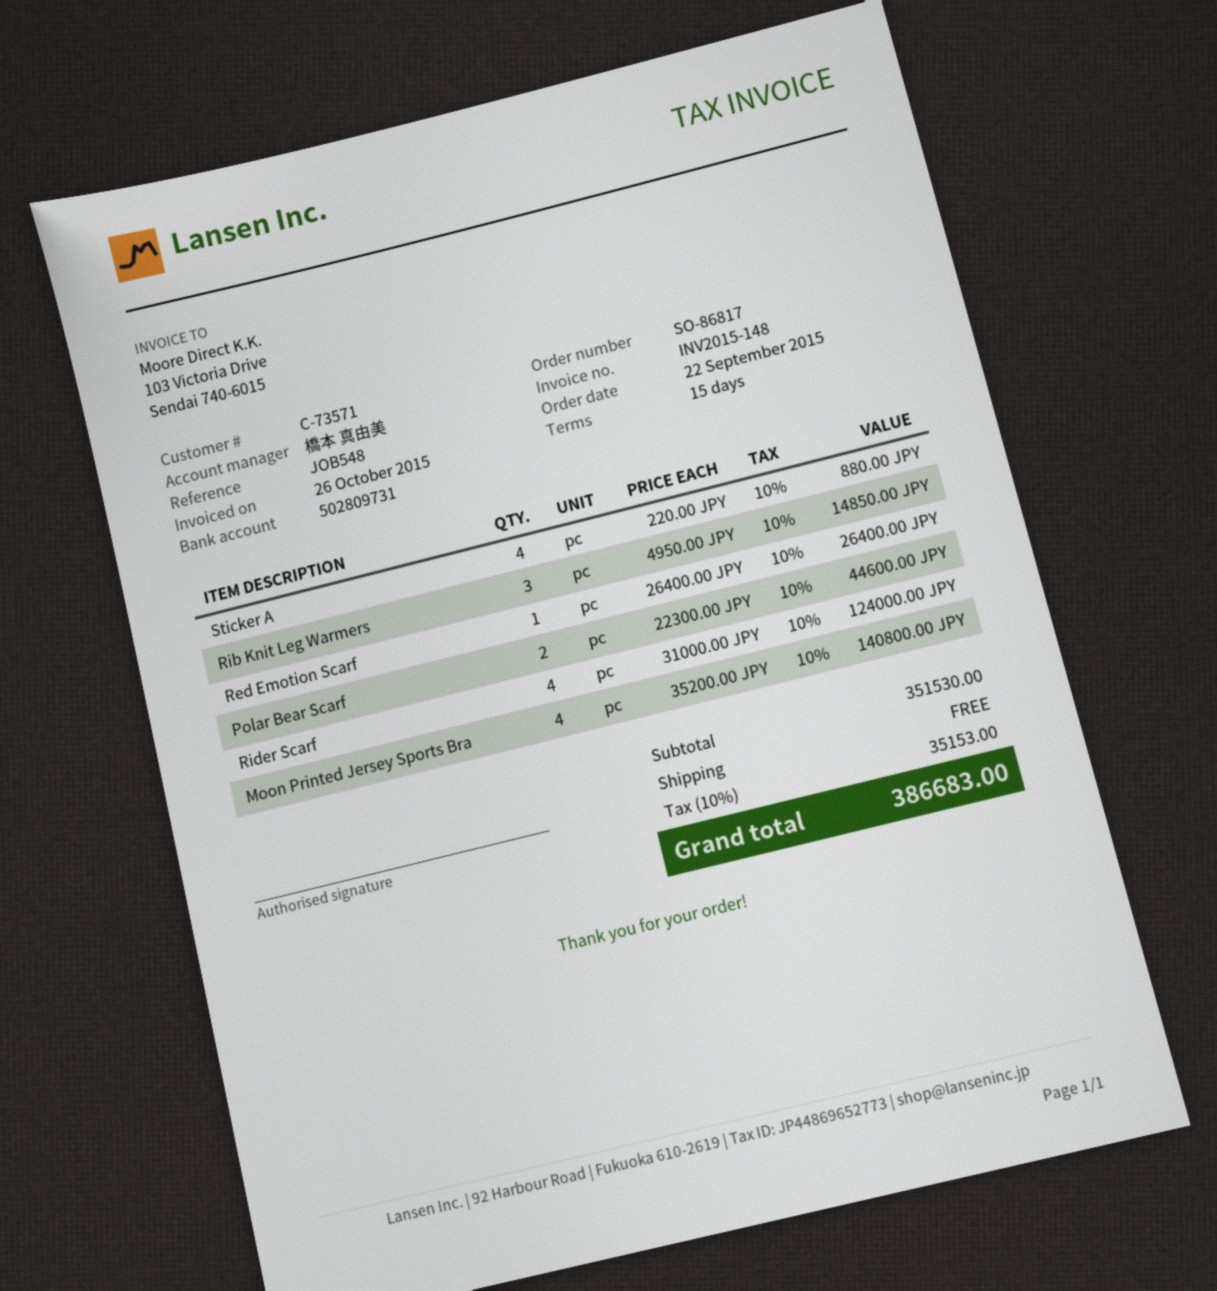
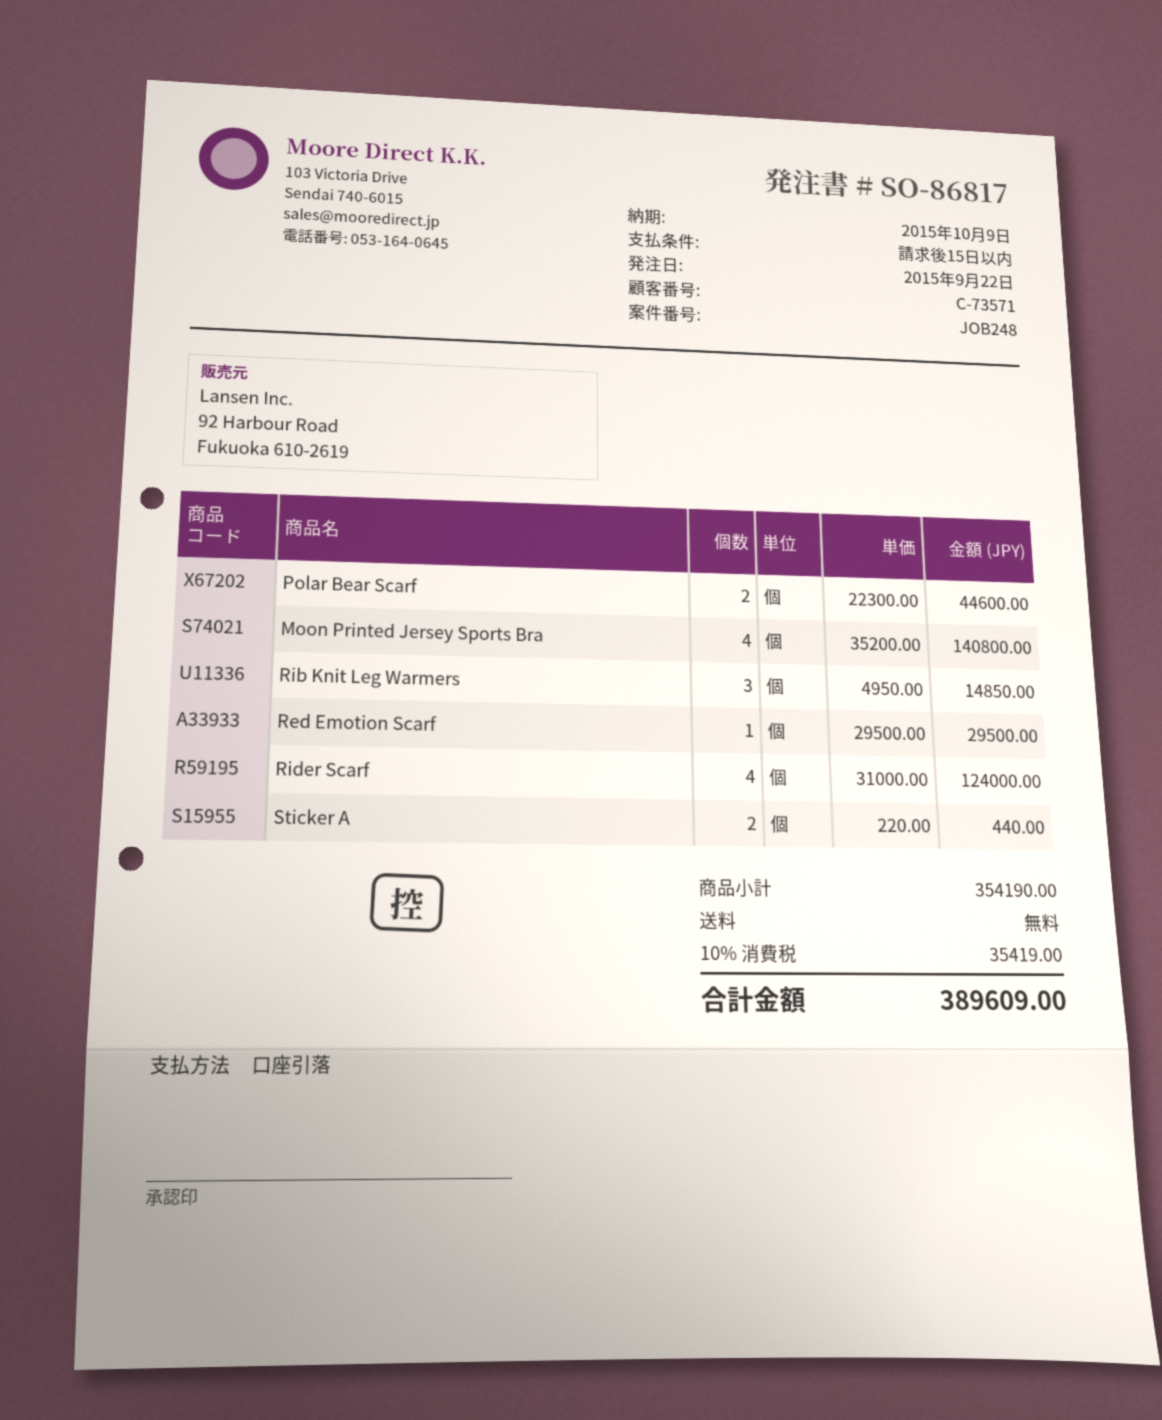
reference: JOB548 -> JOB248
Sticker A: 4 x 220.00 = 880.00 -> 2 x 220.00 = 440.00
Red Emotion Scarf: 1 x 26400.00 = 26400.00 -> 1 x 29500.00 = 29500.00
subtotal: 351530.00 -> 354190.00
tax: 10% = 35153.00 -> 10% = 35419.00
total: 386683.00 -> 389609.00

